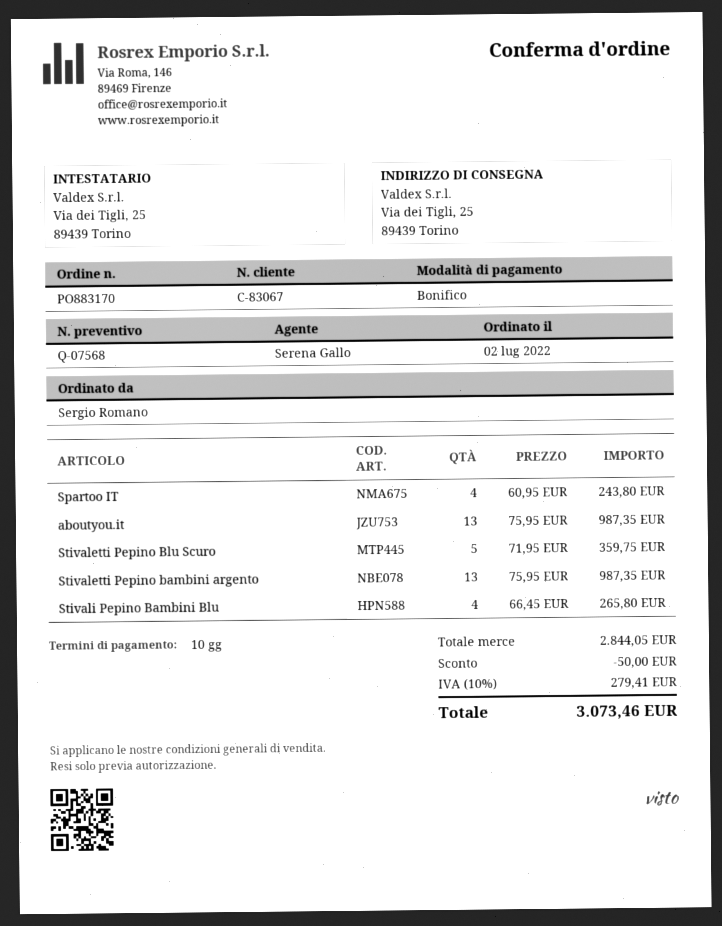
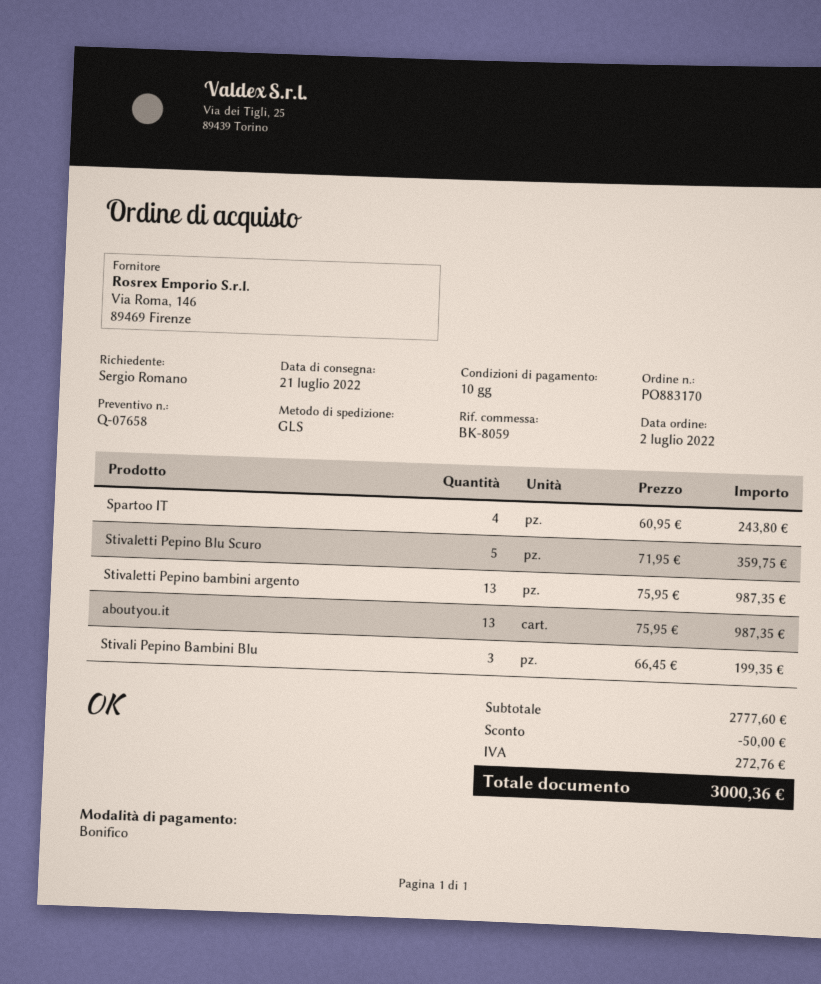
quote number: Q-07568 -> Q-07658
Stivali Pepino Bambini Blu: 4 x 66.45 = 265.80 -> 3 x 66.45 = 199.35
subtotal: 2844.05 -> 2777.60
tax: 279.41 -> 272.76
total: 3073.46 -> 3000.36

